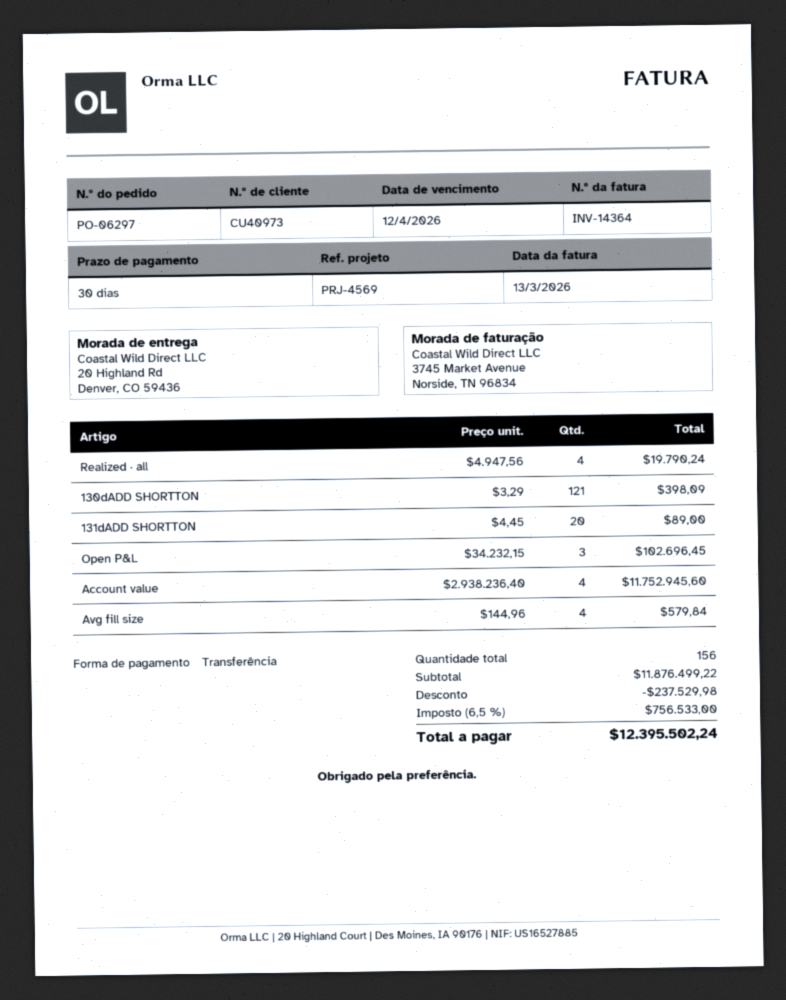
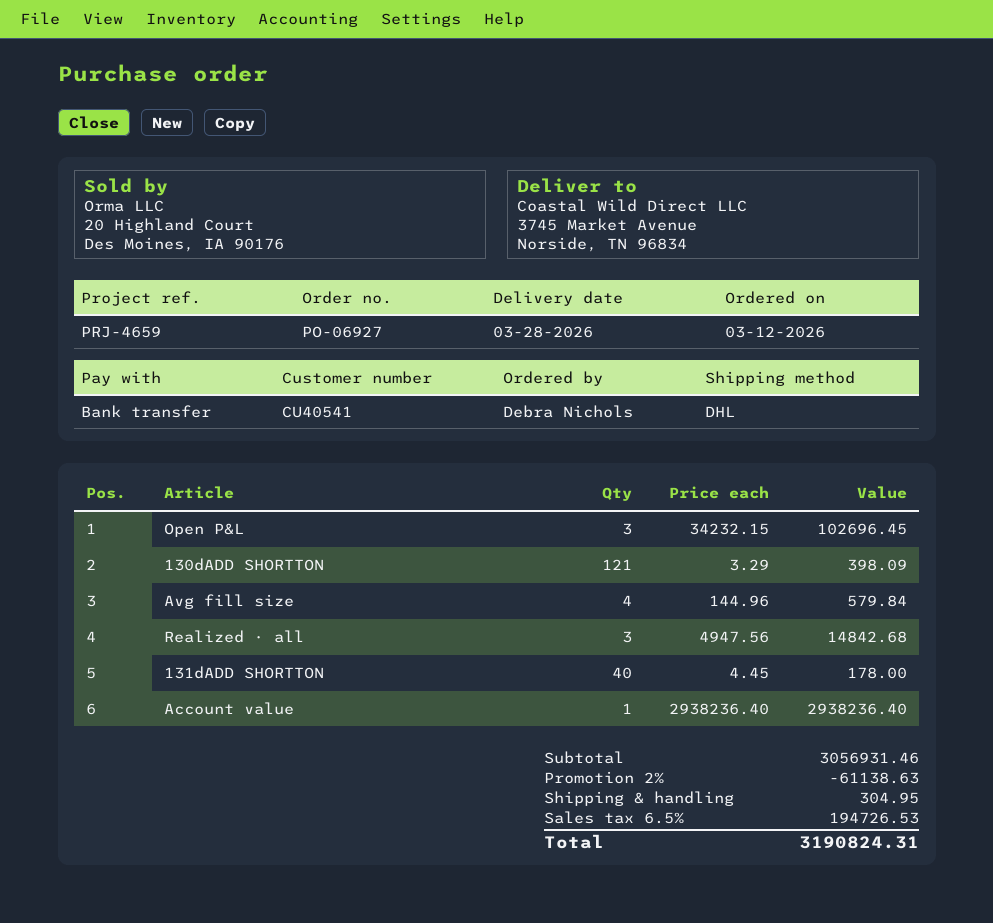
order number: PO-06297 -> PO-06927
customer number: CU40973 -> CU40541
reference: PRJ-4569 -> PRJ-4659
ship to: 20 Highland Rd, Denver, CO 59436 -> 3745 Market Avenue, Norside, TN 96834
Realized · all: 4 x 4947.56 = 19790.24 -> 3 x 4947.56 = 14842.68
131dADD SHORTTON: 20 x 4.45 = 89.00 -> 40 x 4.45 = 178.00
Account value: 4 x 2938236.40 = 11752945.60 -> 1 x 2938236.40 = 2938236.40
subtotal: 11876499.22 -> 3056931.46
discount: 237529.98 -> 61138.63
shipping: none -> 304.95
tax: 6.5% = 756533.00 -> 6.5% = 194726.53
total: 12395502.24 -> 3190824.31

